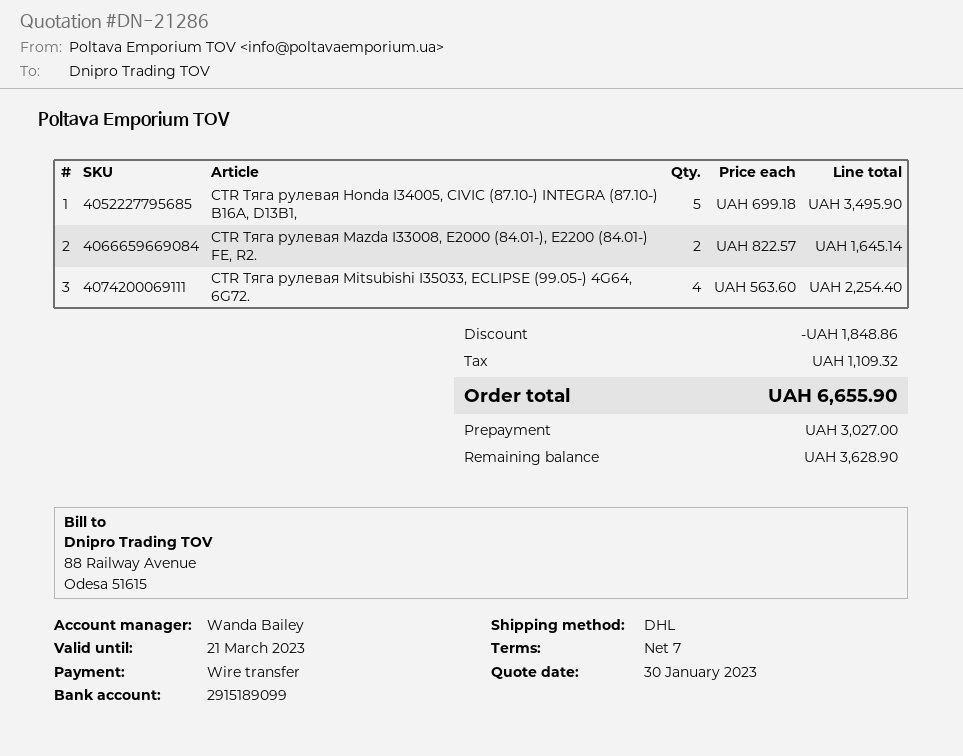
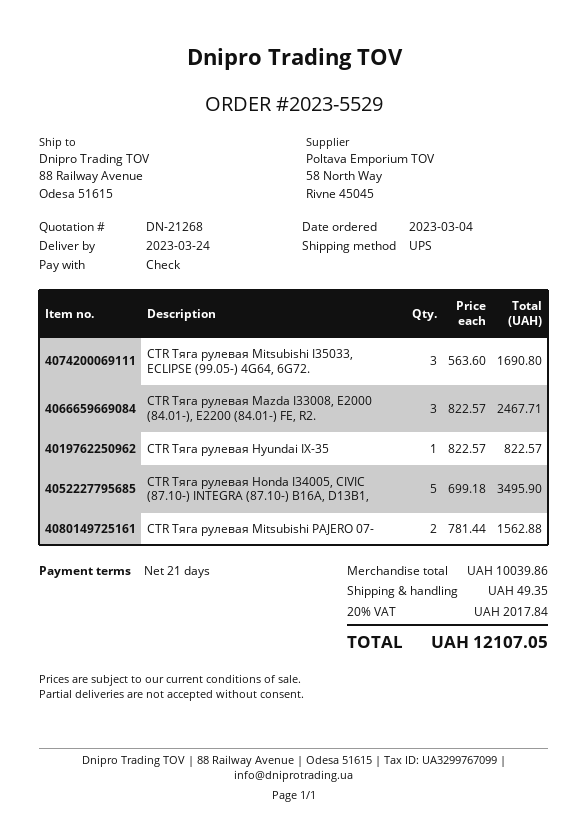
quote number: DN-21286 -> DN-21268
payment terms: 7 days -> 21 days
payment method: bank transfer -> cheque
shipping method: DHL -> UPS
CTR Тяга рулевая Mazda I33008, E2000 (84.01-), E2200 (84.01-) FE, R2.: 2 x 822.57 = 1645.14 -> 3 x 822.57 = 2467.71
CTR Тяга рулевая Mitsubishi I35033, ECLIPSE (99.05-) 4G64, 6G72.: 4 x 563.60 = 2254.40 -> 3 x 563.60 = 1690.80
CTR Тяга рулевая Hyundai IX-35: none -> 1 x 822.57 = 822.57
CTR Тяга рулевая Mitsubishi PAJERO 07-: none -> 2 x 781.44 = 1562.88
discount: 1848.86 -> none
shipping: none -> 49.35
tax: 1109.32 -> 2017.84
total: 6655.90 -> 12107.05

